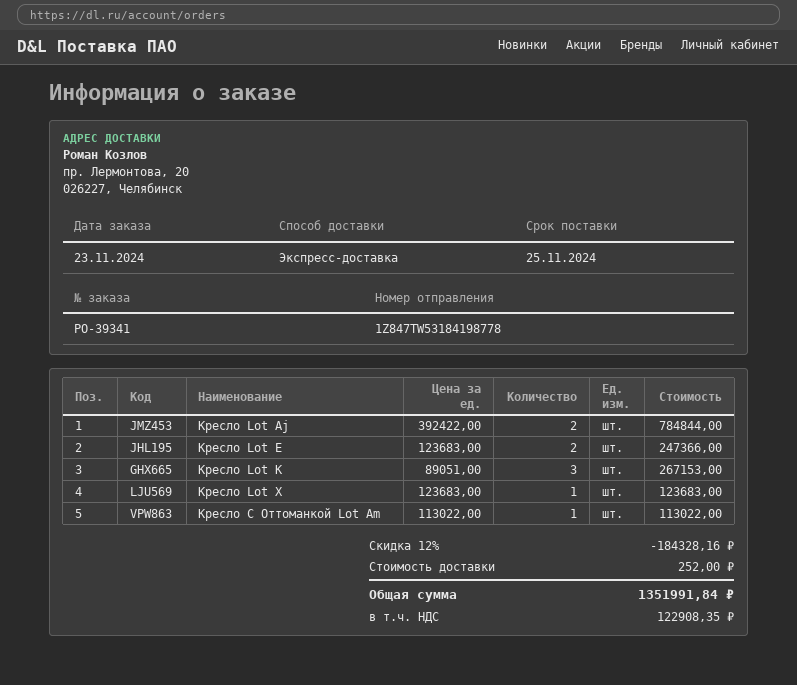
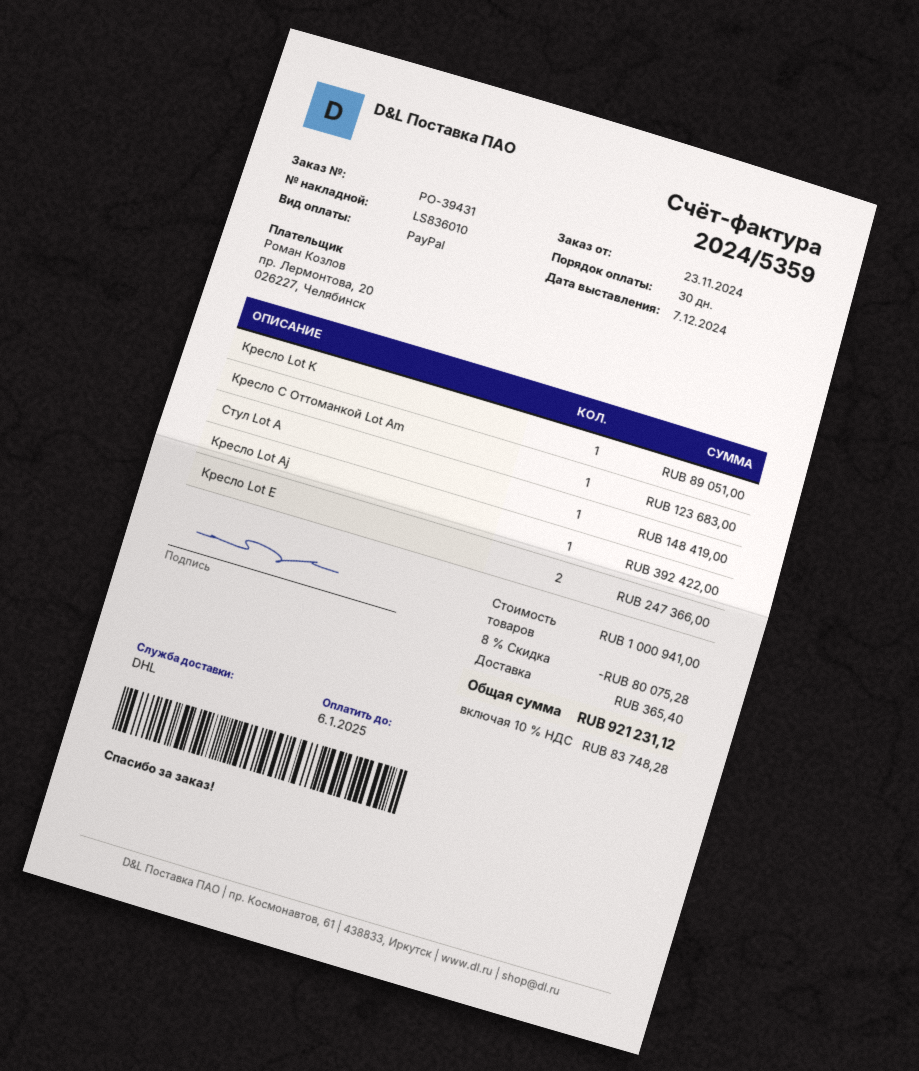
order number: PO-39341 -> PO-39431
shipping method: express -> DHL
Кресло Lot Aj: 2 for 784844.00 -> 1 for 392422.00
Кресло Lot K: 3 for 267153.00 -> 1 for 89051.00
Кресло Lot X: 1 for 123683.00 -> none
Кресло С Оттоманкой Lot Am: 1 for 113022.00 -> 1 for 123683.00
Стул Lot A: none -> 1 for 148419.00
discount: 12% = 184328.16 -> 8% = 80075.28
shipping: 252.00 -> 365.40
tax: 122908.35 -> 83748.28
total: 1351991.84 -> 921231.12

